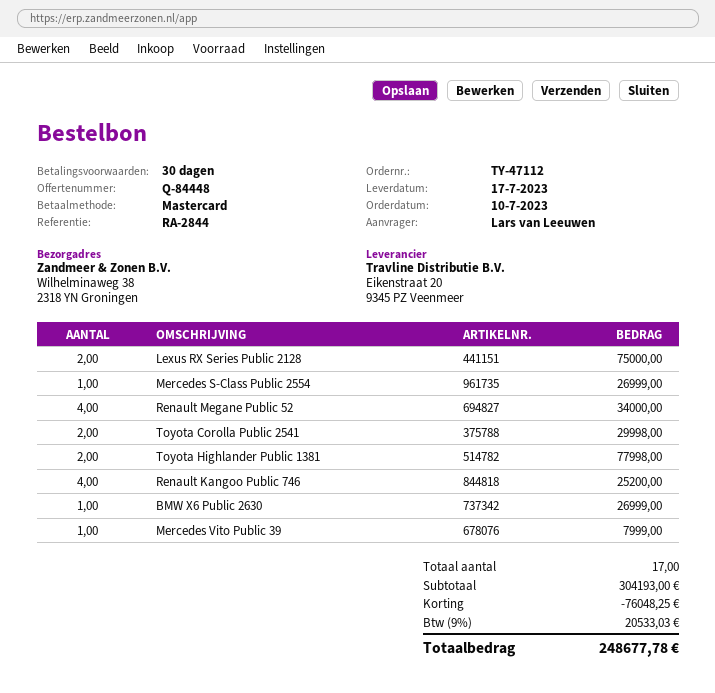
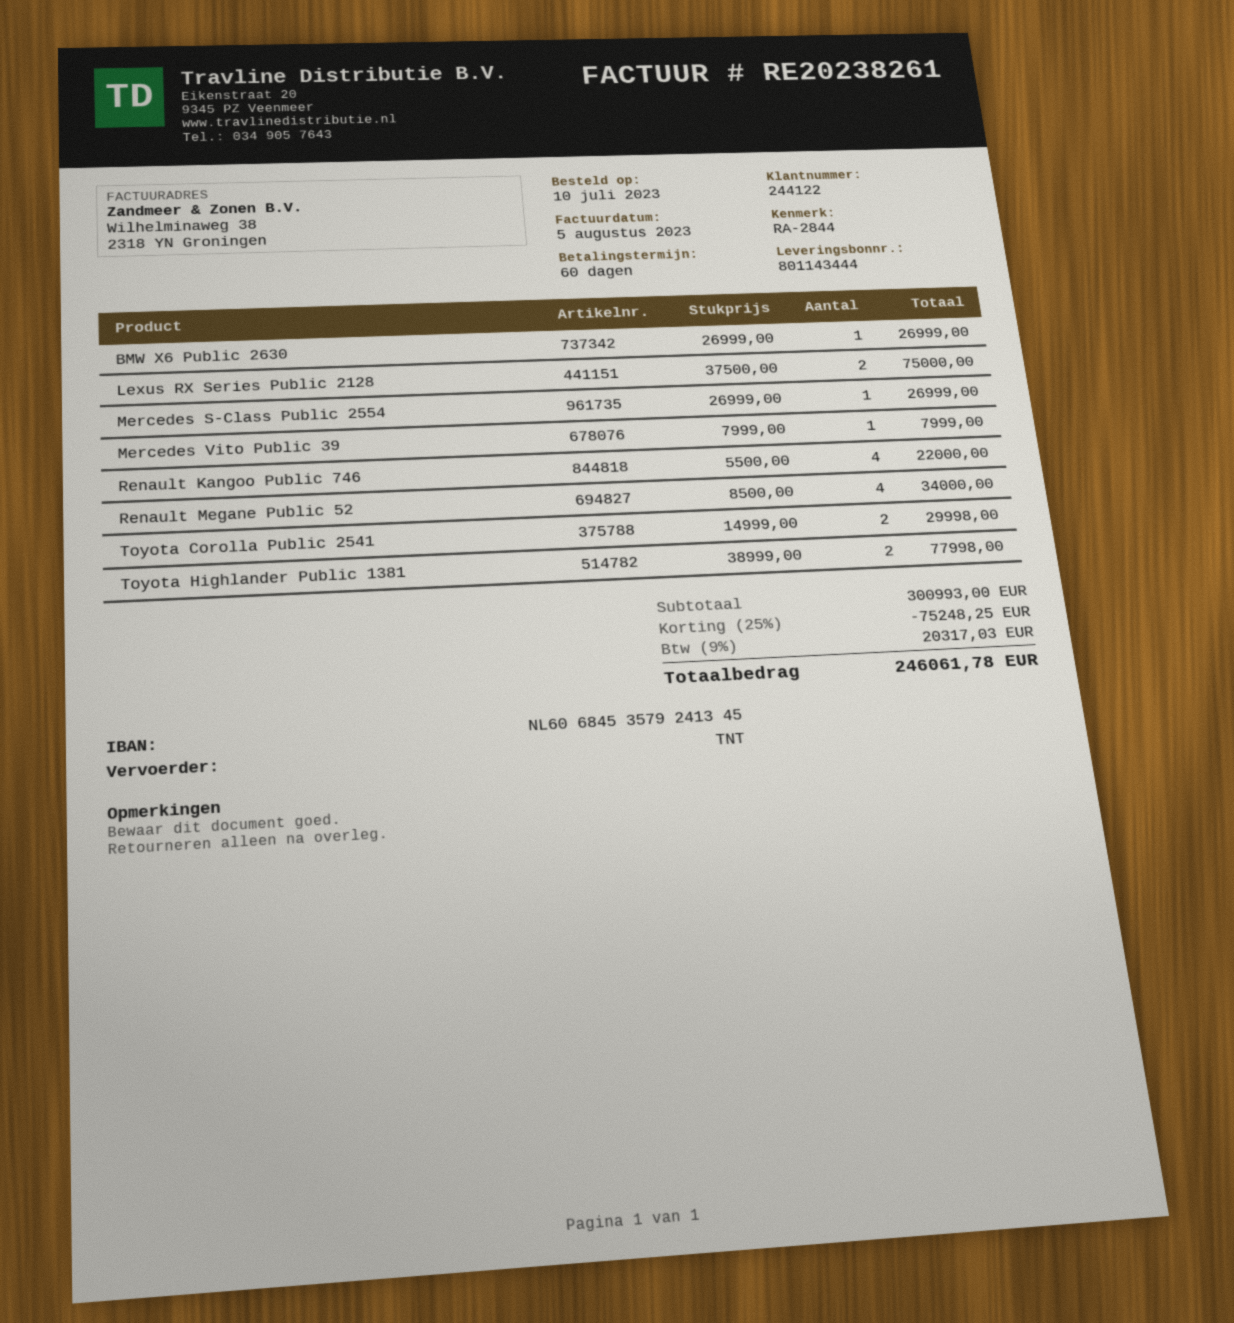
payment terms: 30 days -> 60 days
Renault Kangoo Public 746: 4 for 25200.00 -> 4 for 22000.00
subtotal: 304193.00 -> 300993.00
discount: 76048.25 -> 75248.25
tax: 9% = 20533.03 -> 9% = 20317.03
total: 248677.78 -> 246061.78

